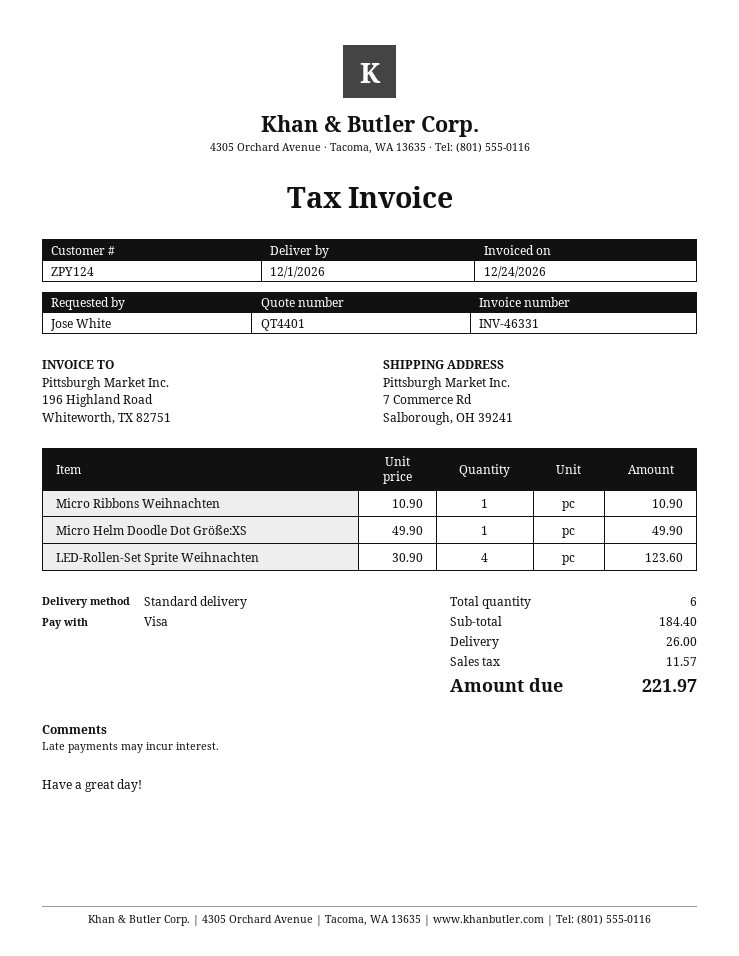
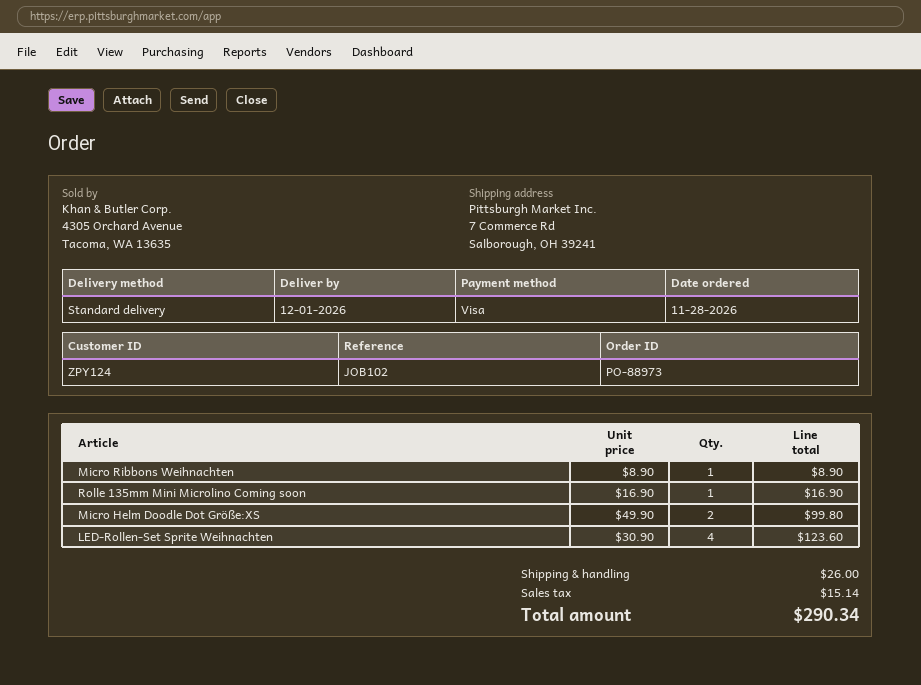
Micro Ribbons Weihnachten: 1 x 10.90 = 10.90 -> 1 x 8.90 = 8.90
Micro Helm Doodle Dot Größe:XS: 1 x 49.90 = 49.90 -> 2 x 49.90 = 99.80
Rolle 135mm Mini Microlino Coming soon: none -> 1 x 16.90 = 16.90
tax: 11.57 -> 15.14
total: 221.97 -> 290.34

